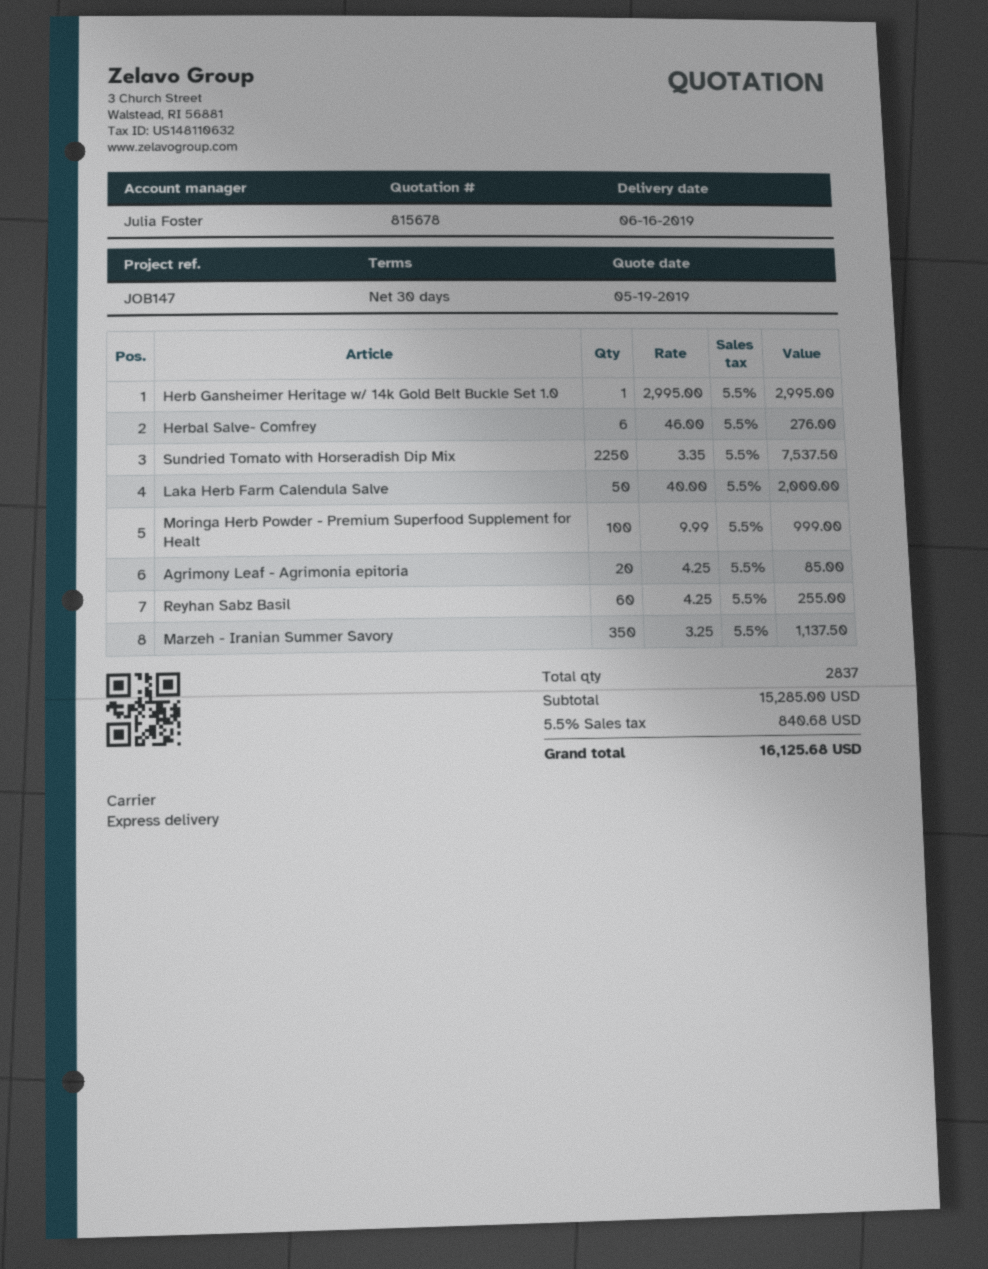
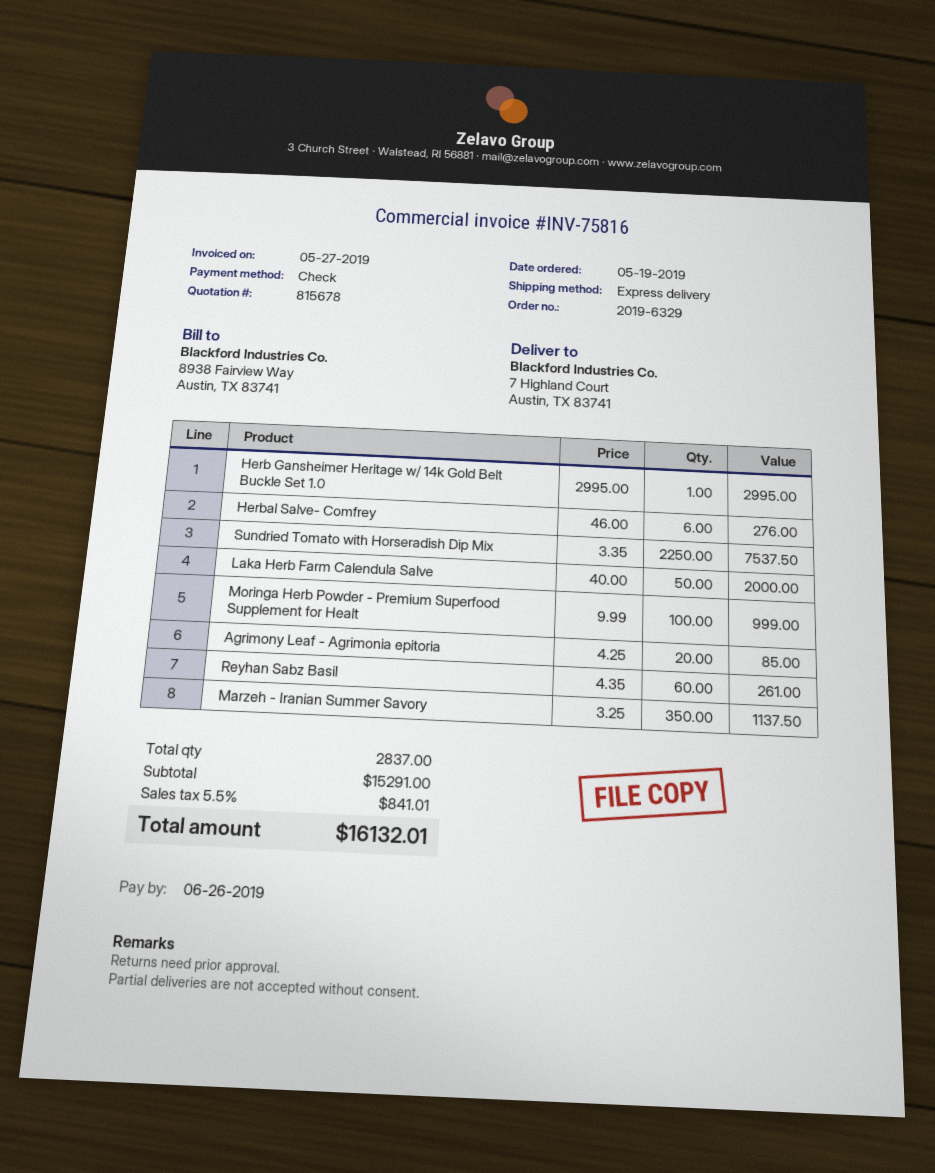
Reyhan Sabz Basil: 60 x 4.25 = 255.00 -> 60 x 4.35 = 261.00
subtotal: 15285.00 -> 15291.00
tax: 5.5% = 840.68 -> 5.5% = 841.01
total: 16125.68 -> 16132.01

